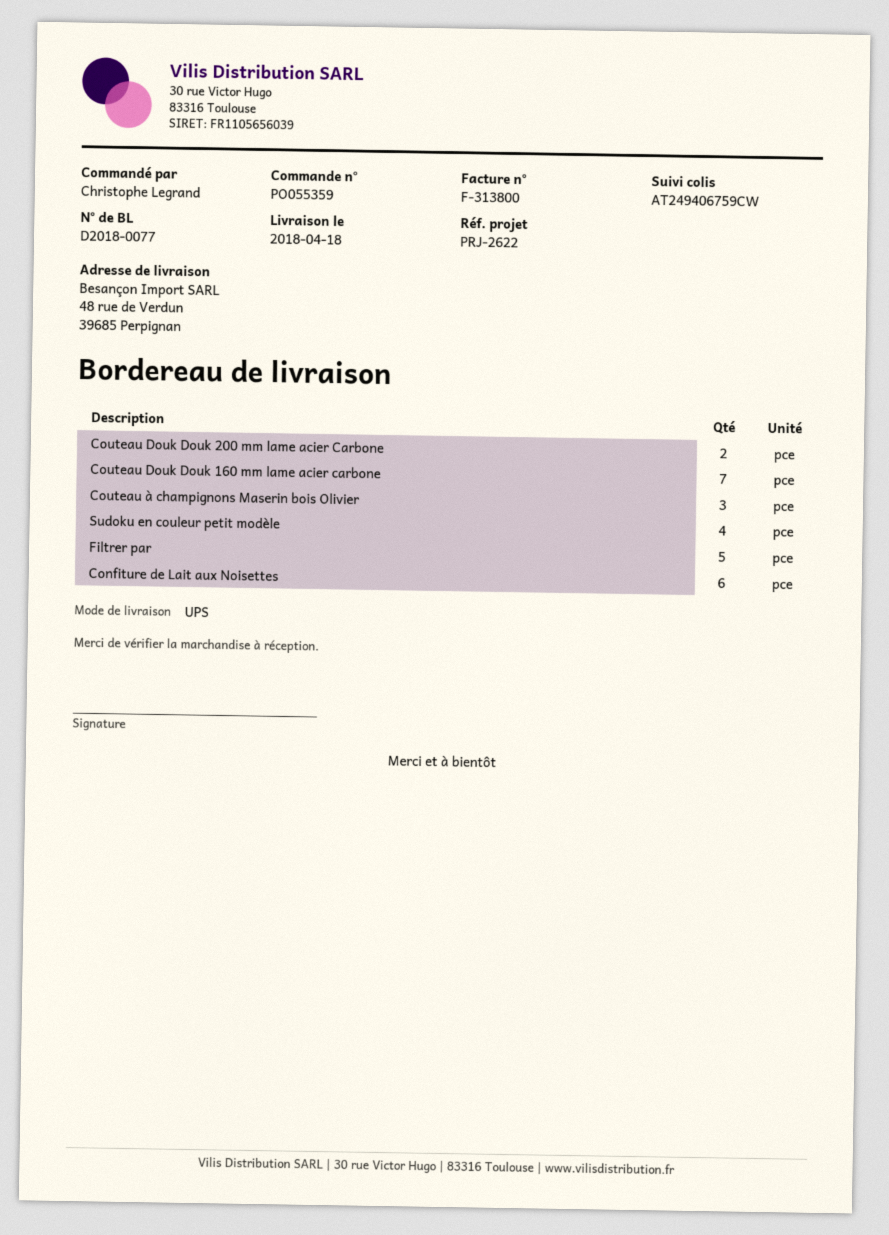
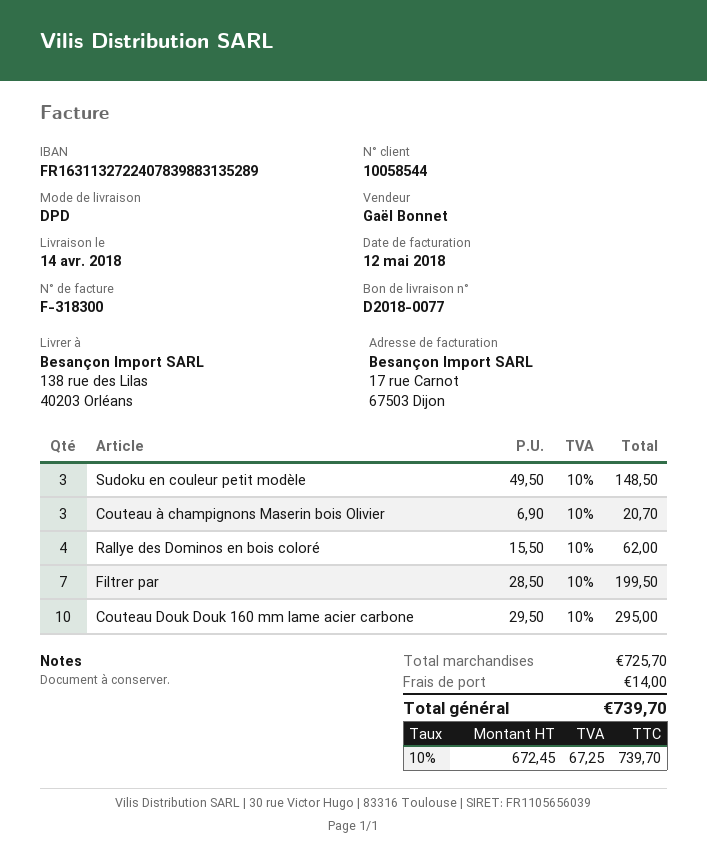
delivery date: 2018-04-18 -> 2018-04-14
invoice number: F-313800 -> F-318300
shipping method: UPS -> DPD
ship to: 48 rue de Verdun, 39685 Perpignan -> 138 rue des Lilas, 40203 Orléans
Couteau Douk Douk 200 mm lame acier Carbone: 2 -> none
Couteau Douk Douk 160 mm lame acier carbone: 7 -> 10
Sudoku en couleur petit modèle: 4 -> 3
Filtrer par: 5 -> 7
Confiture de Lait aux Noisettes: 6 -> none
Rallye des Dominos en bois coloré: none -> 4

